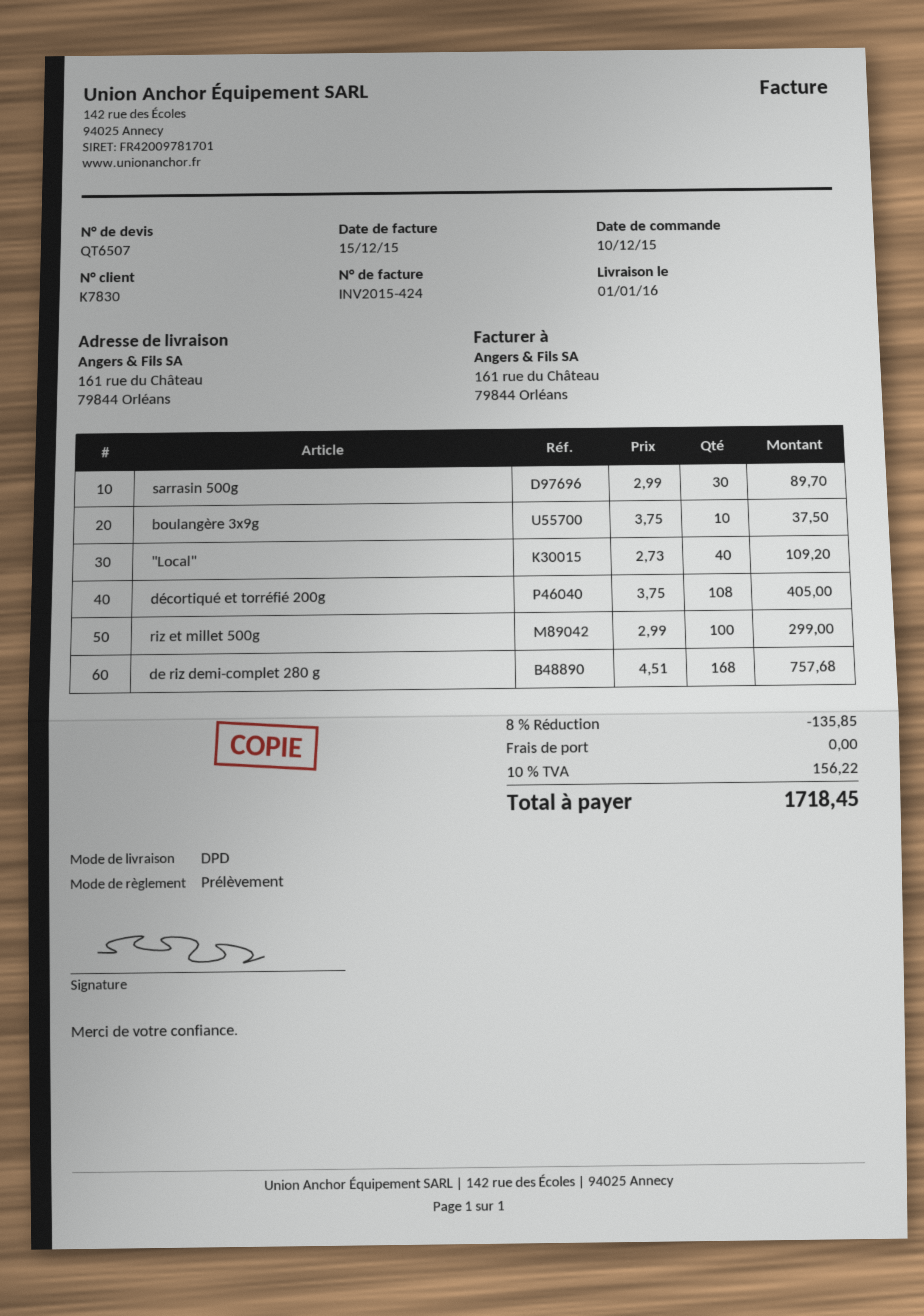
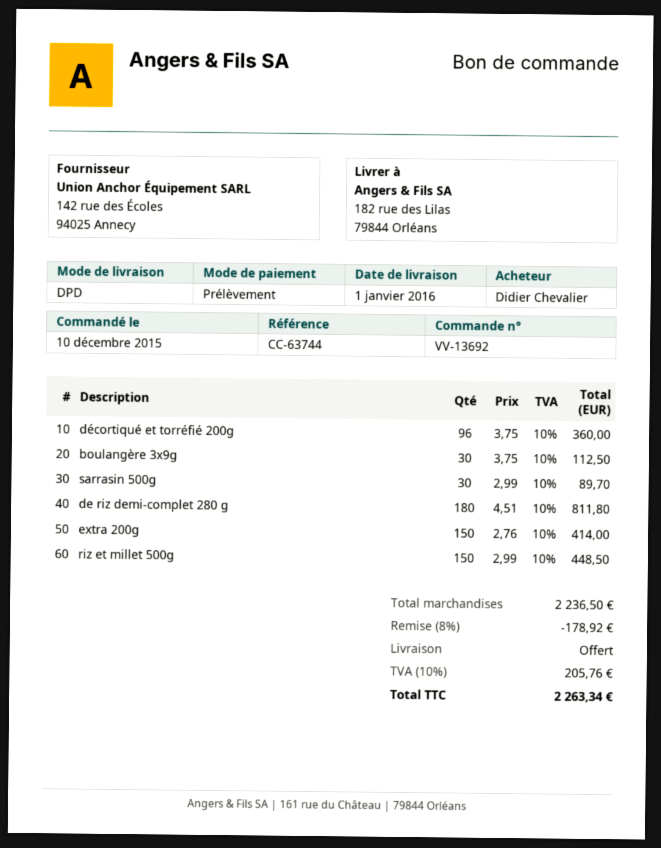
ship to: 161 rue du Château, 79844 Orléans -> 182 rue des Lilas, 79844 Orléans
boulangère 3x9g: 10 x 3.75 = 37.50 -> 30 x 3.75 = 112.50
"Local": 40 x 2.73 = 109.20 -> none
décortiqué et torréfié 200g: 108 x 3.75 = 405.00 -> 96 x 3.75 = 360.00
riz et millet 500g: 100 x 2.99 = 299.00 -> 150 x 2.99 = 448.50
de riz demi-complet 280 g: 168 x 4.51 = 757.68 -> 180 x 4.51 = 811.80
extra 200g: none -> 150 x 2.76 = 414.00
discount: 8% = 135.85 -> 8% = 178.92
tax: 10% = 156.22 -> 10% = 205.76
total: 1718.45 -> 2263.34

